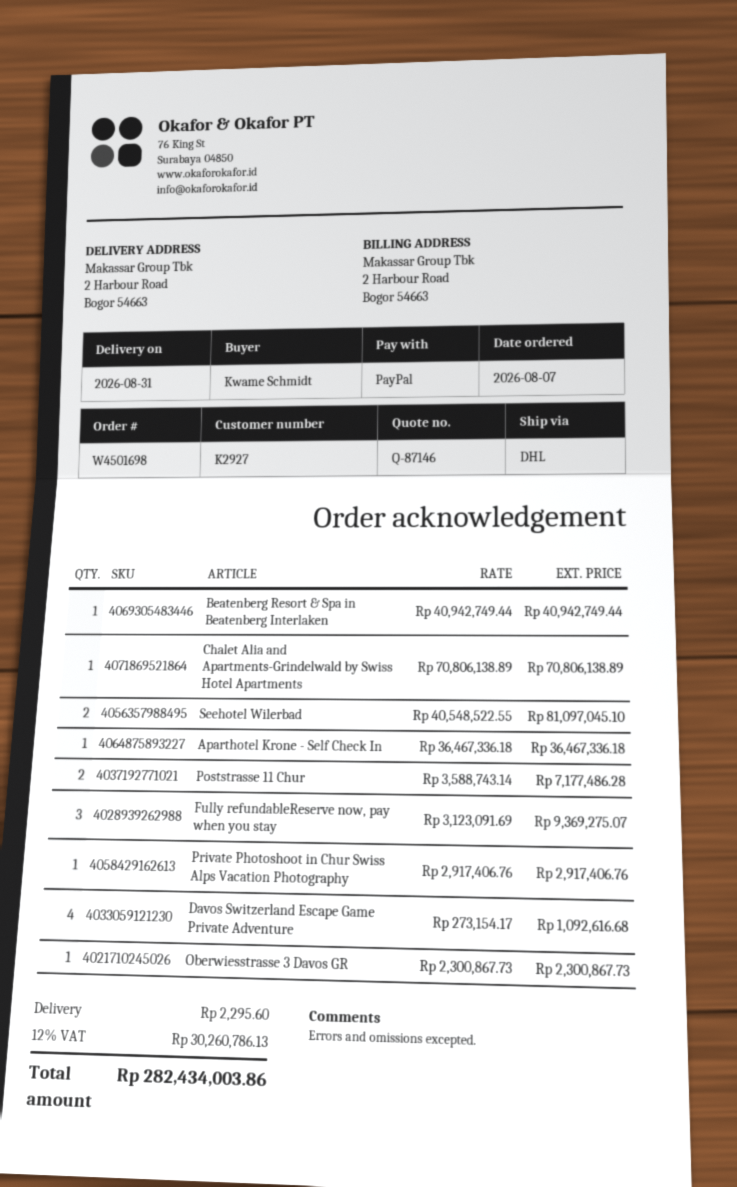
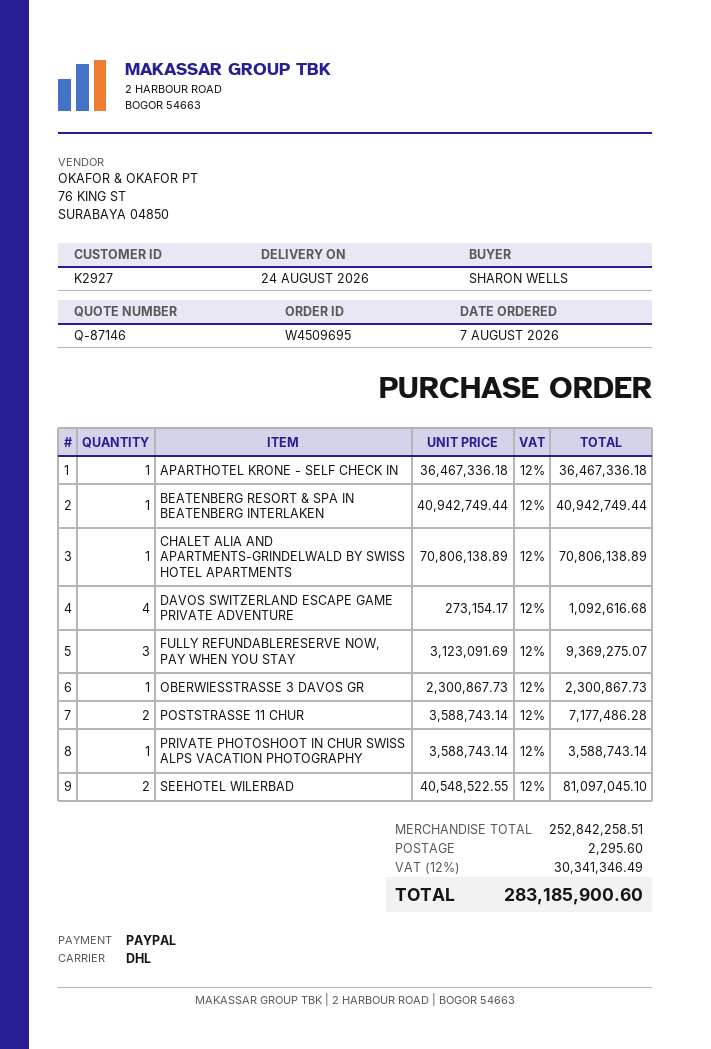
order number: W4501698 -> W4509695
delivery date: 2026-08-31 -> 2026-08-24
ordered by: Kwame Schmidt -> SHARON WELLS
Private Photoshoot in Chur Swiss Alps Vacation Photography: 1 x 2917406.76 = 2917406.76 -> 1 x 3588743.14 = 3588743.14
tax: 12% = 30260786.13 -> 12% = 30341346.49
total: 282434003.86 -> 283185900.60

